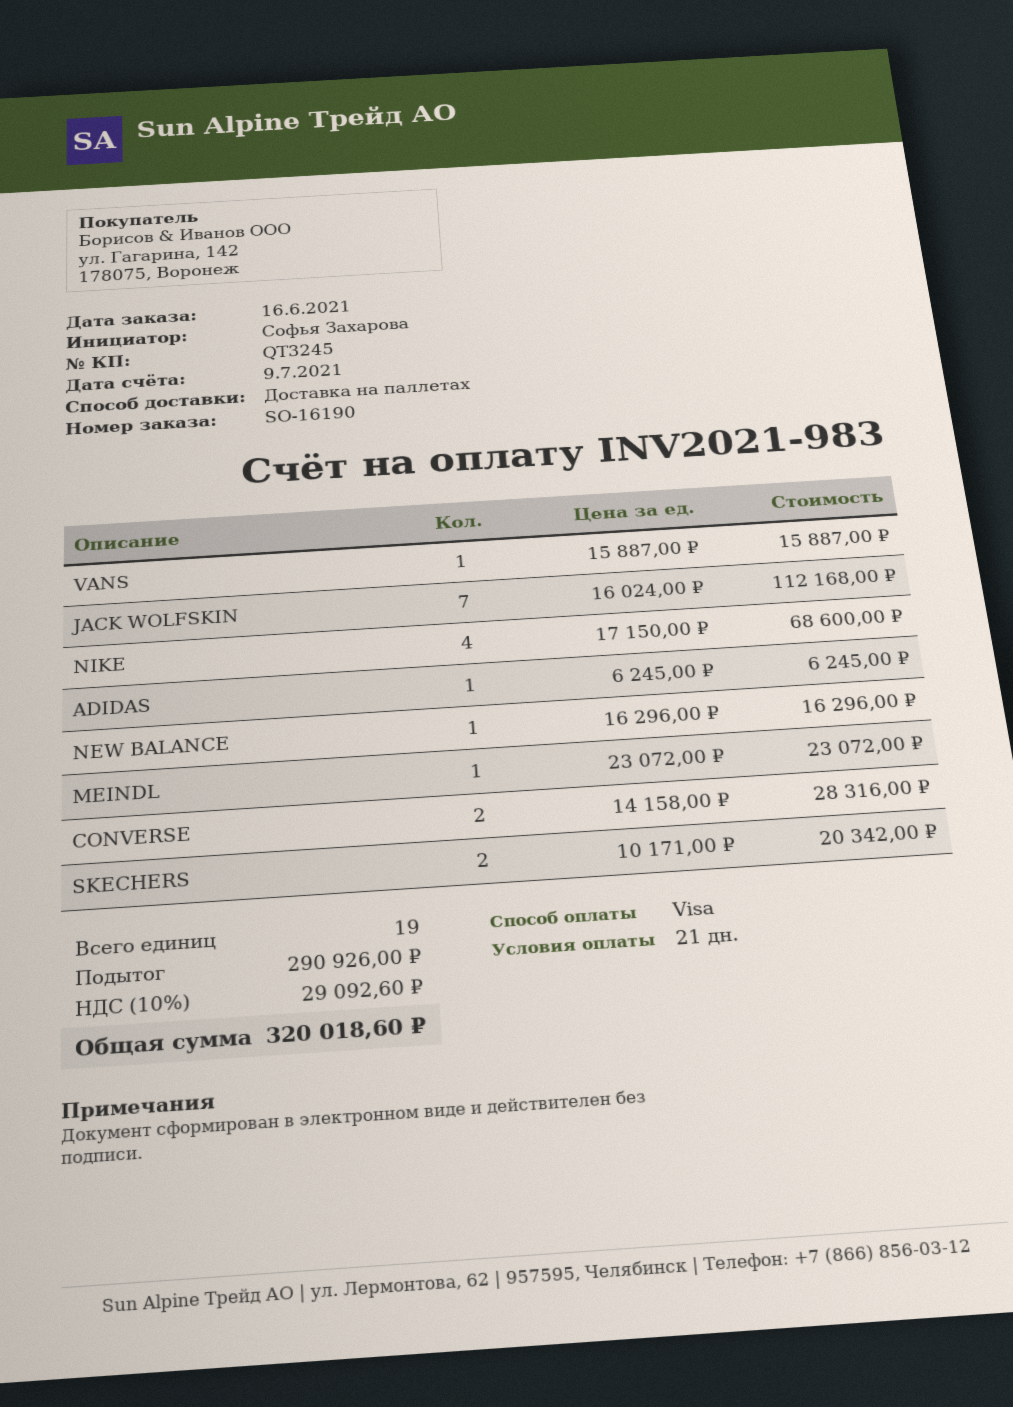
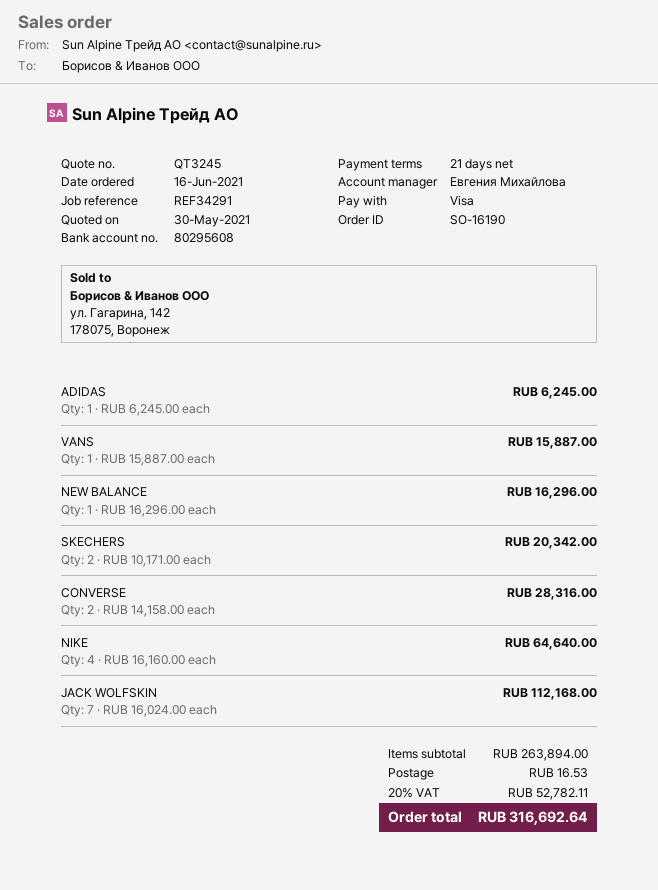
NIKE: 4 x 17150.00 = 68600.00 -> 4 x 16160.00 = 64640.00
MEINDL: 1 x 23072.00 = 23072.00 -> none
subtotal: 290926.00 -> 263894.00
shipping: none -> 16.53
tax: 10% = 29092.60 -> 20% = 52782.11
total: 320018.60 -> 316692.64

